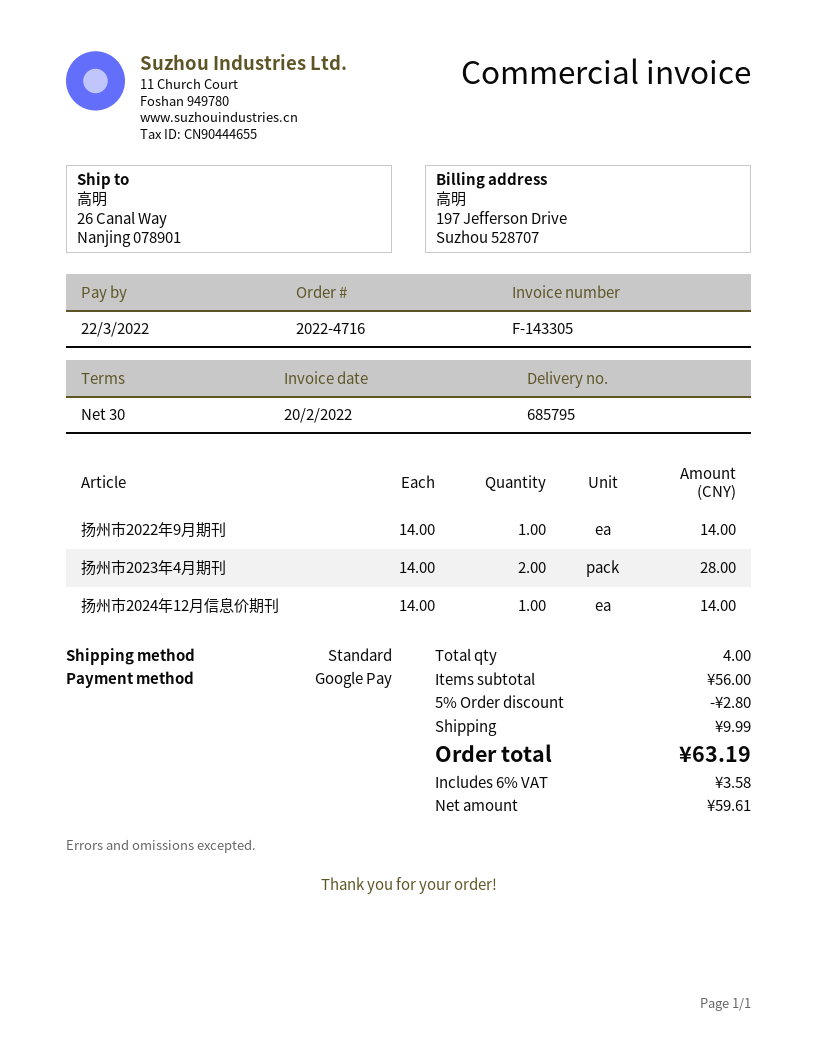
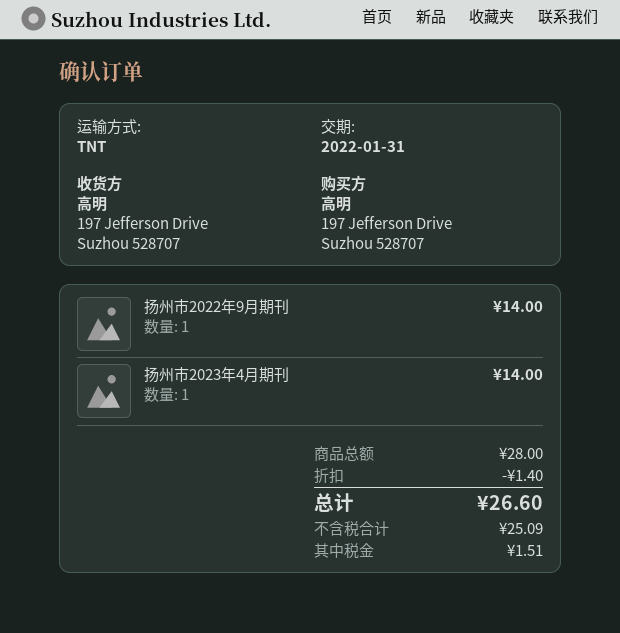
shipping method: standard -> TNT
ship to: 26 Canal Way, Nanjing 078901 -> 197 Jefferson Drive, Suzhou 528707
扬州市2023年4月期刊: 2 for 28.00 -> 1 for 14.00
扬州市2024年12月信息价期刊: 1 for 14.00 -> none
subtotal: 56.00 -> 28.00
discount: 2.80 -> 1.40
shipping: 9.99 -> none
net: 59.61 -> 25.09
tax: 3.58 -> 1.51
total: 63.19 -> 26.60

